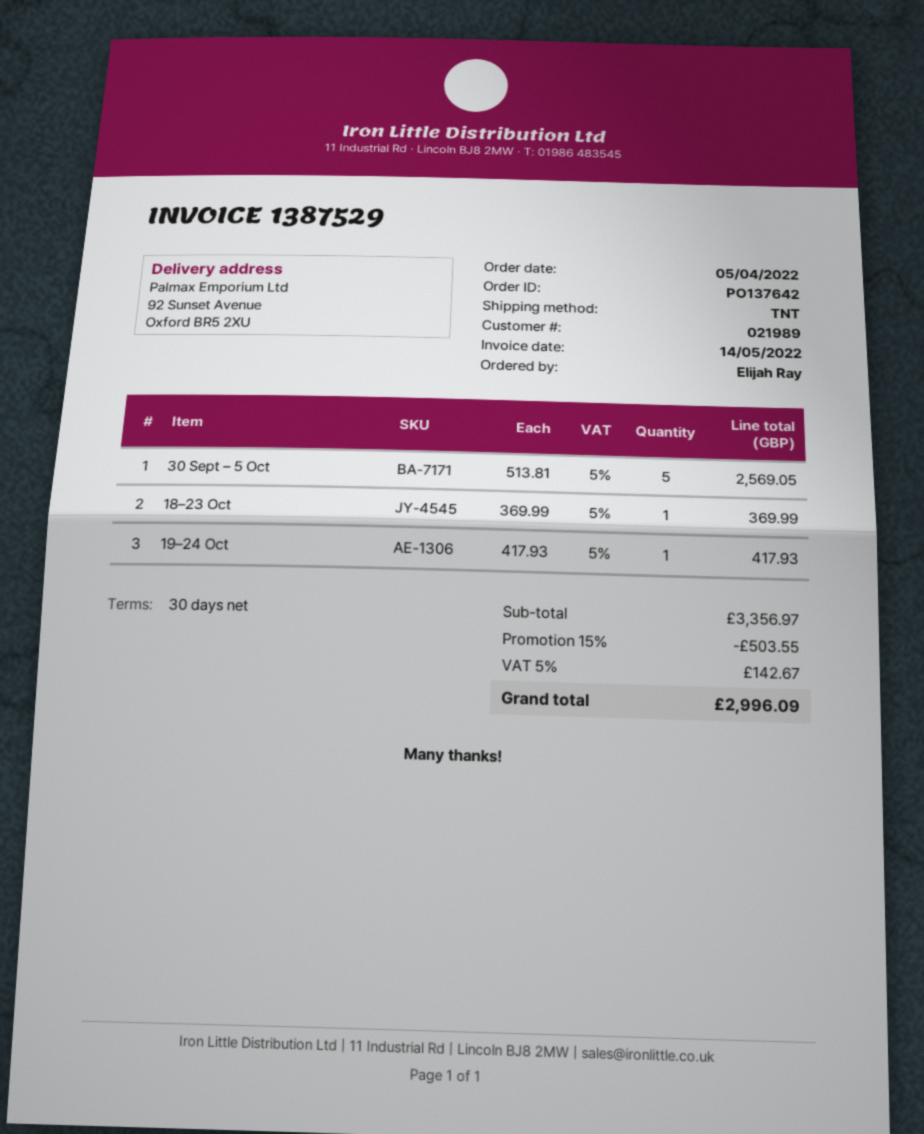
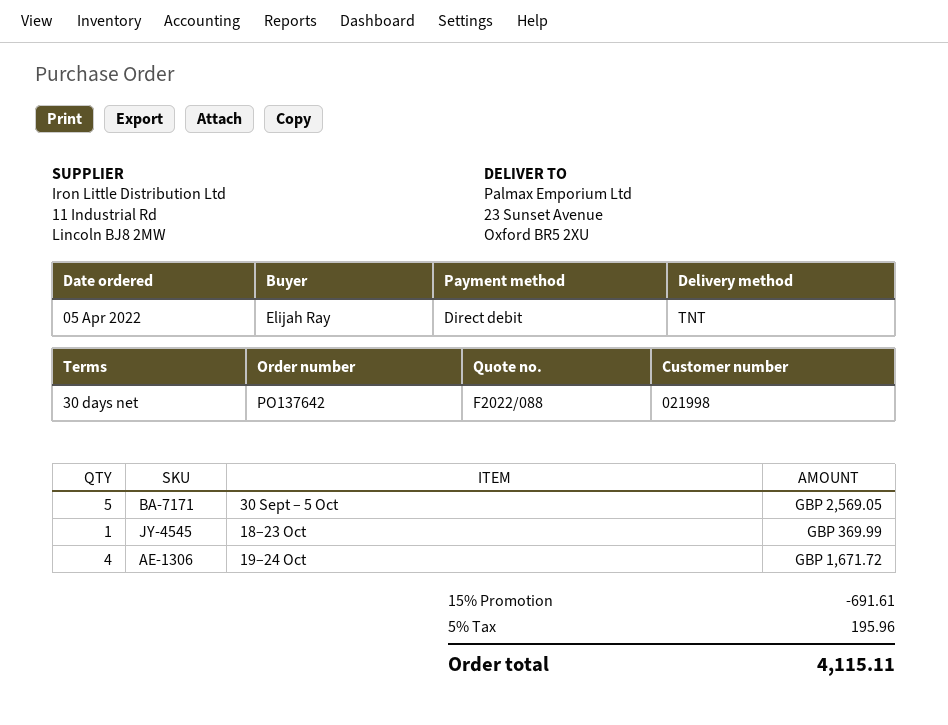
customer number: 021989 -> 021998
ship to: 92 Sunset Avenue, Oxford BR5 2XU -> 23 Sunset Avenue, Oxford BR5 2XU
19–24 Oct: 1 for 417.93 -> 4 for 1671.72
discount: 15% = 503.55 -> 15% = 691.61
tax: 5% = 142.67 -> 5% = 195.96
total: 2996.09 -> 4115.11

